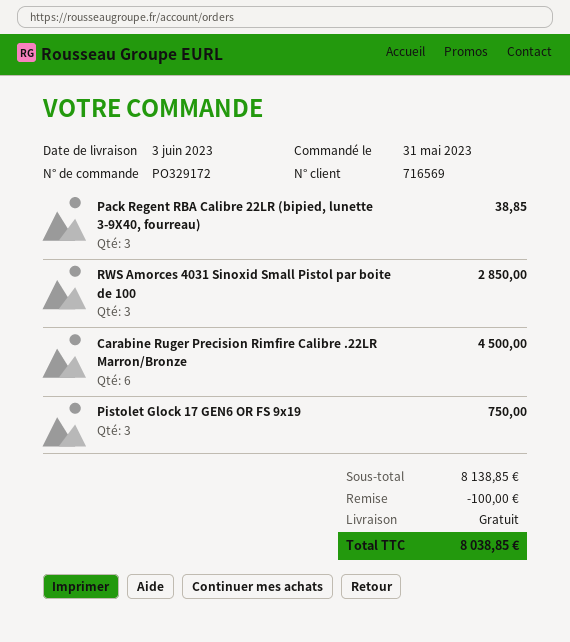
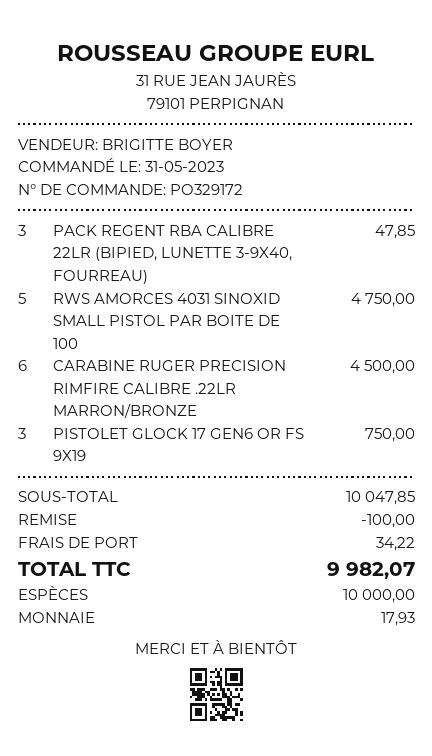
Pack Regent RBA Calibre 22LR (bipied, lunette 3-9X40, fourreau): 3 for 38.85 -> 3 for 47.85
RWS Amorces 4031 Sinoxid Small Pistol par boite de 100: 3 for 2850.00 -> 5 for 4750.00
subtotal: 8138.85 -> 10047.85
shipping: 0.00 -> 34.22
total: 8038.85 -> 9982.07

